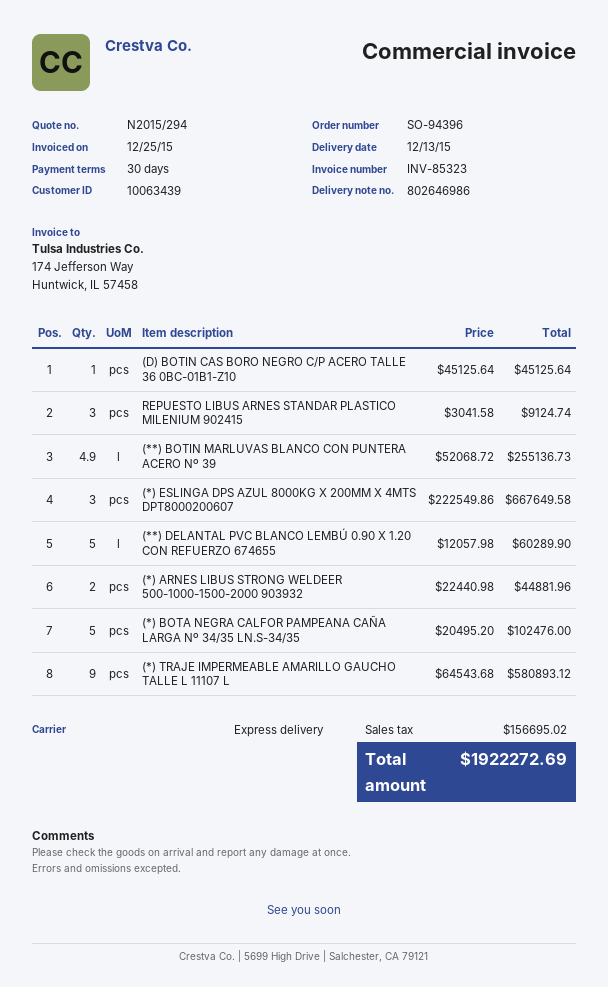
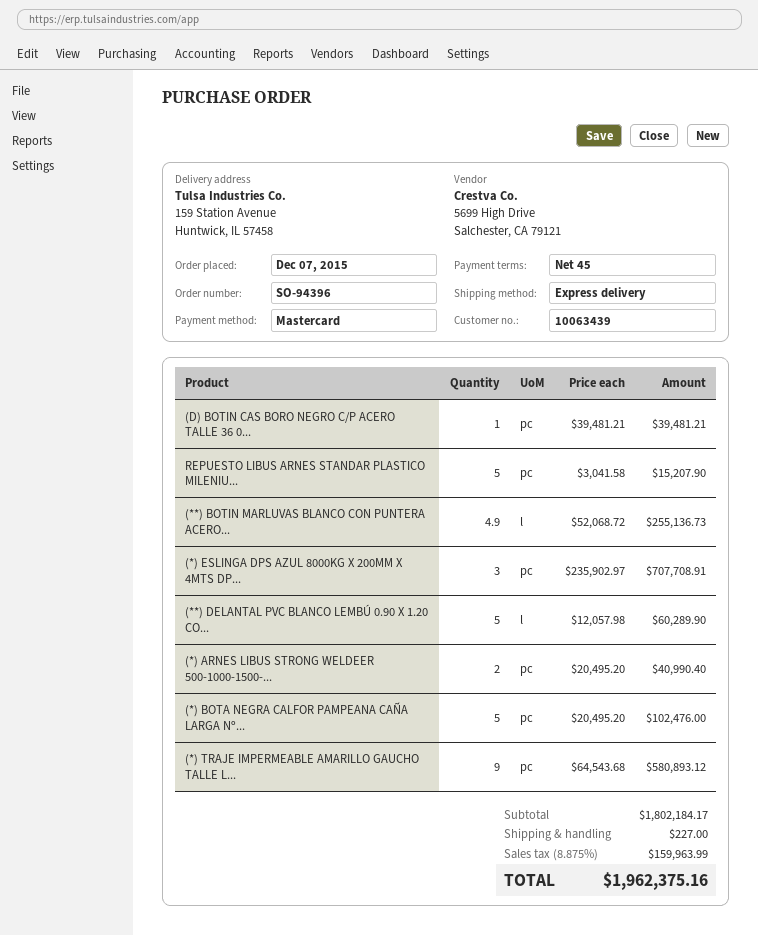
payment terms: 30 days -> 45 days
(D) BOTIN CAS BORO NEGRO C/P ACERO TALLE 36 0BC-01B1-Z10: 1 x 45125.64 = 45125.64 -> 1 x 39481.21 = 39481.21
REPUESTO LIBUS ARNES STANDAR PLASTICO MILENIUM 902415: 3 x 3041.58 = 9124.74 -> 5 x 3041.58 = 15207.90
(*) ESLINGA DPS AZUL 8000KG X 200MM X 4MTS DPT8000200607: 3 x 222549.86 = 667649.58 -> 3 x 235902.97 = 707708.91
(*) ARNES LIBUS STRONG WELDEER 500-1000-1500-2000 903932: 2 x 22440.98 = 44881.96 -> 2 x 20495.20 = 40990.40
shipping: none -> 227.00
tax: 156695.02 -> 159963.99
total: 1922272.69 -> 1962375.16

